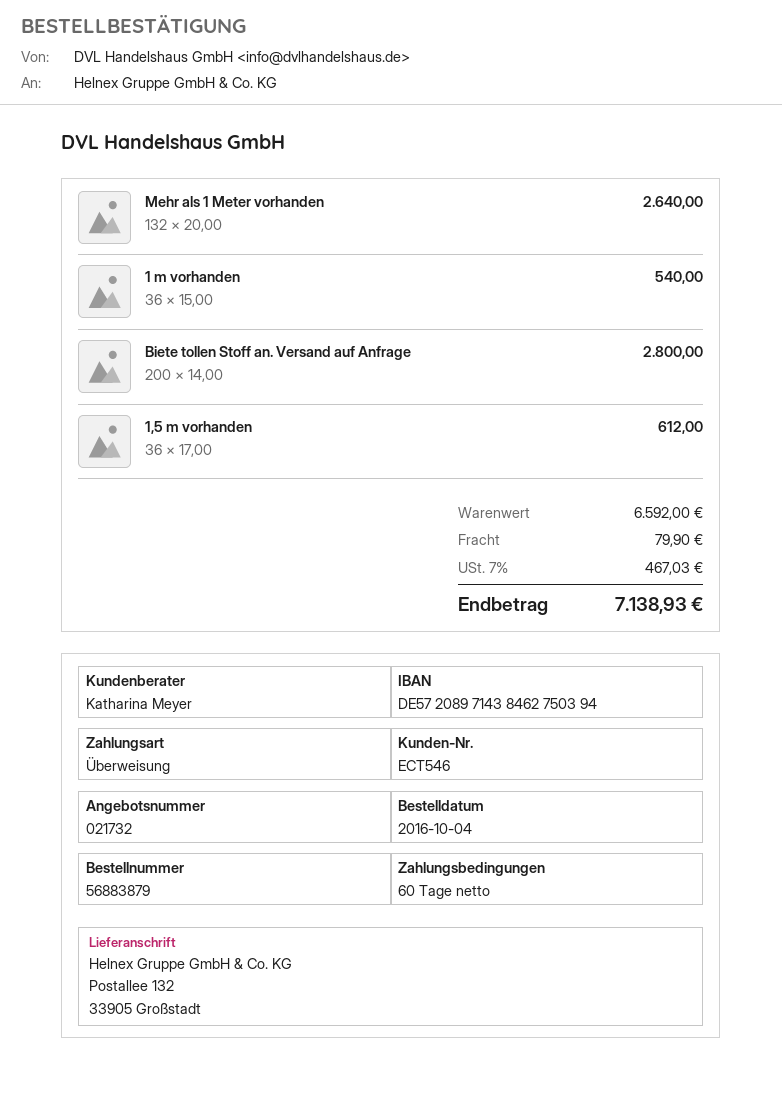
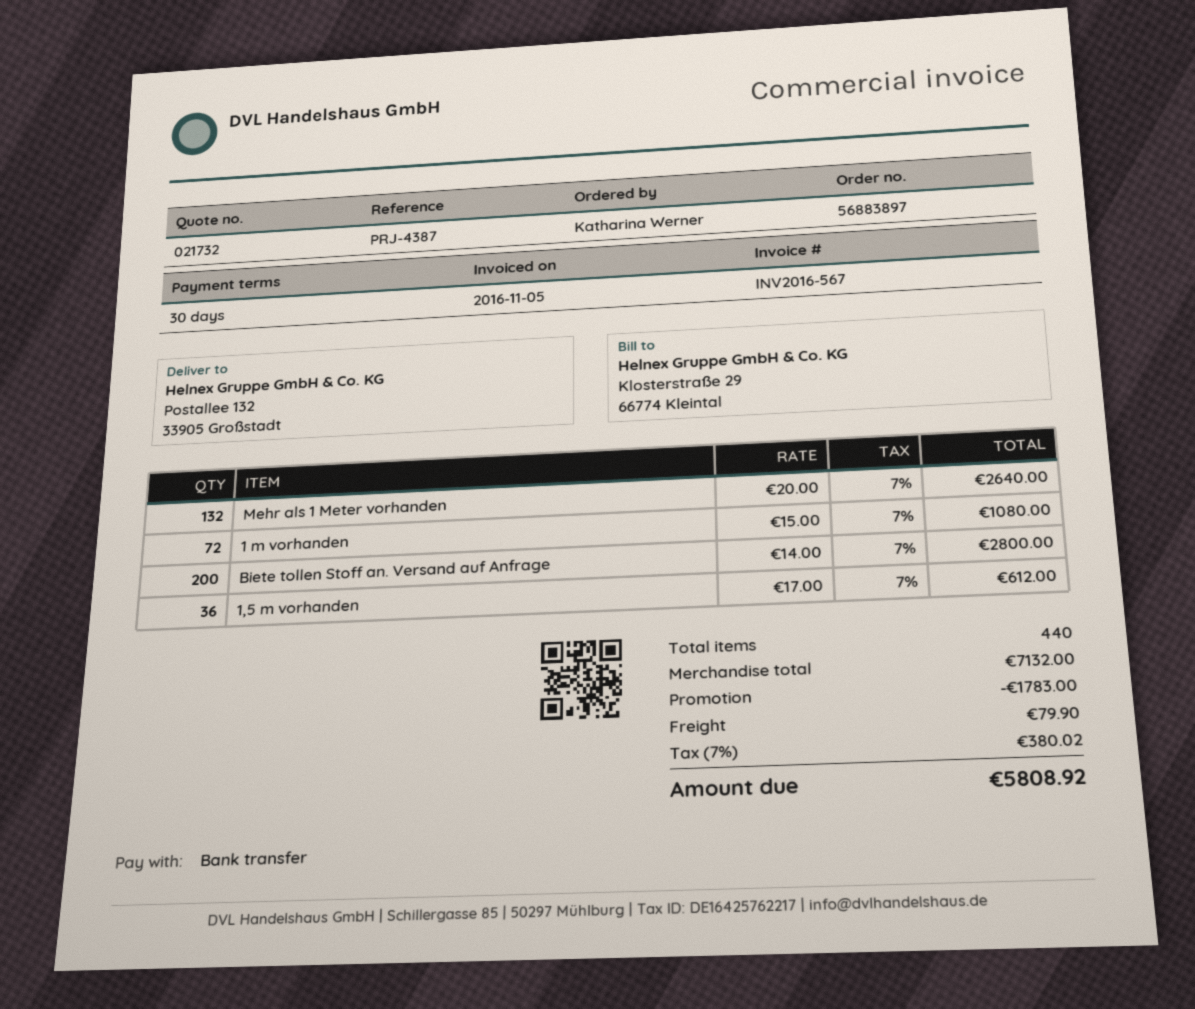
order number: 56883879 -> 56883897
payment terms: 60 days -> 30 days
1 m vorhanden: 36 x 15.00 = 540.00 -> 72 x 15.00 = 1080.00
subtotal: 6592.00 -> 7132.00
discount: none -> 1783.00
tax: 7% = 467.03 -> 7% = 380.02
total: 7138.93 -> 5808.92

